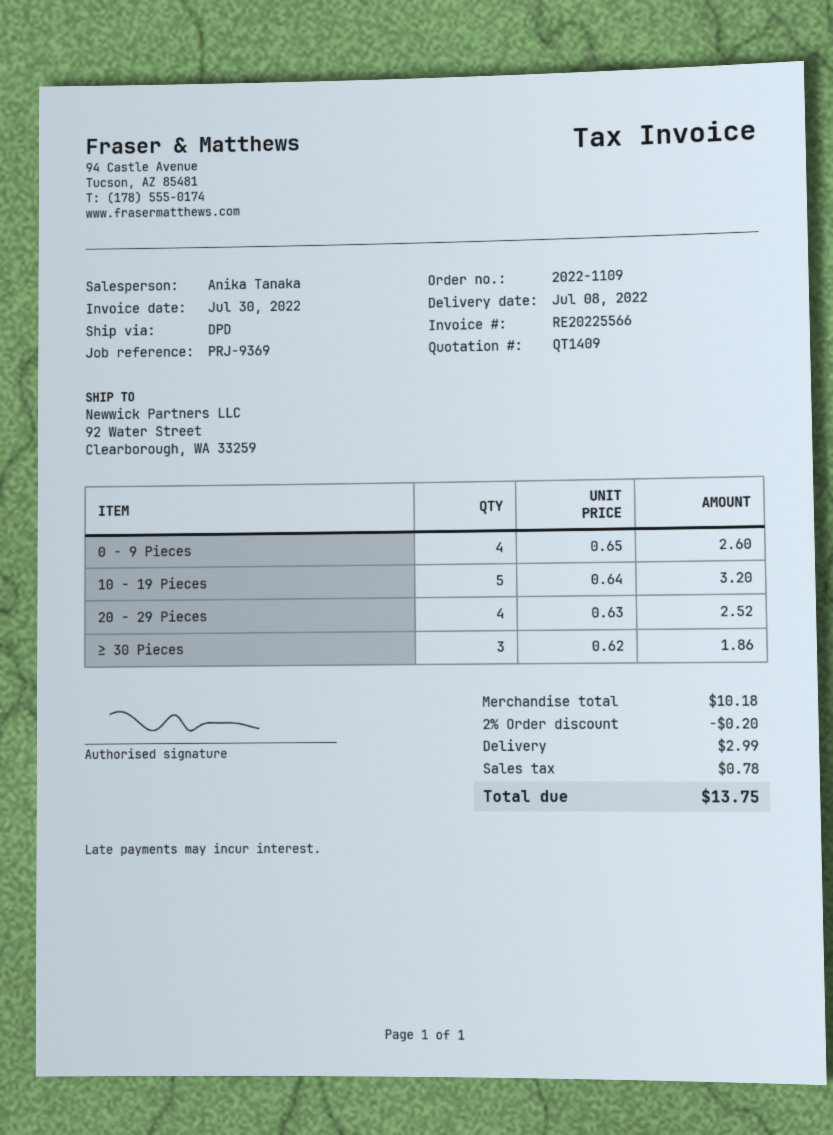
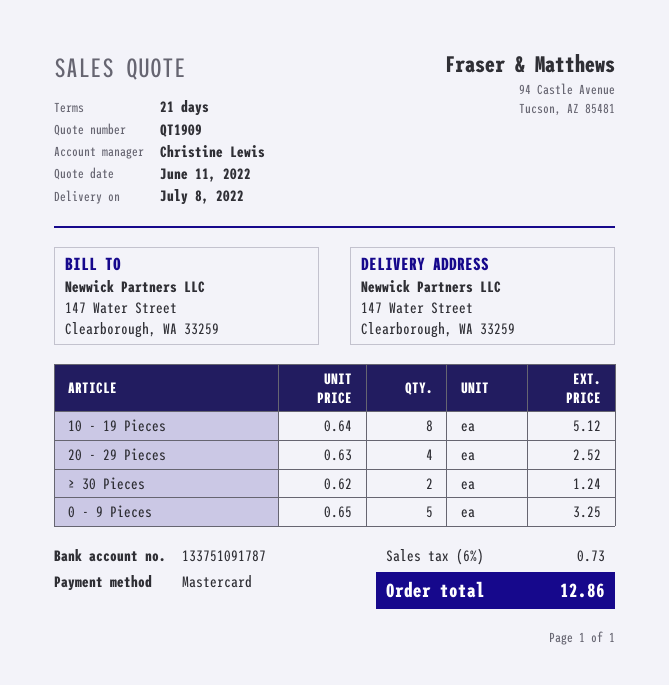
quote number: QT1409 -> QT1909
sales rep: Anika Tanaka -> Christine Lewis
ship to: 92 Water Street, Clearborough, WA 33259 -> 147 Water Street, Clearborough, WA 33259
0 - 9 Pieces: 4 x 0.65 = 2.60 -> 5 x 0.65 = 3.25
10 - 19 Pieces: 5 x 0.64 = 3.20 -> 8 x 0.64 = 5.12
≥ 30 Pieces: 3 x 0.62 = 1.86 -> 2 x 0.62 = 1.24
discount: 2% = 0.20 -> none
shipping: 2.99 -> none
tax: 0.78 -> 0.73
total: 13.75 -> 12.86

